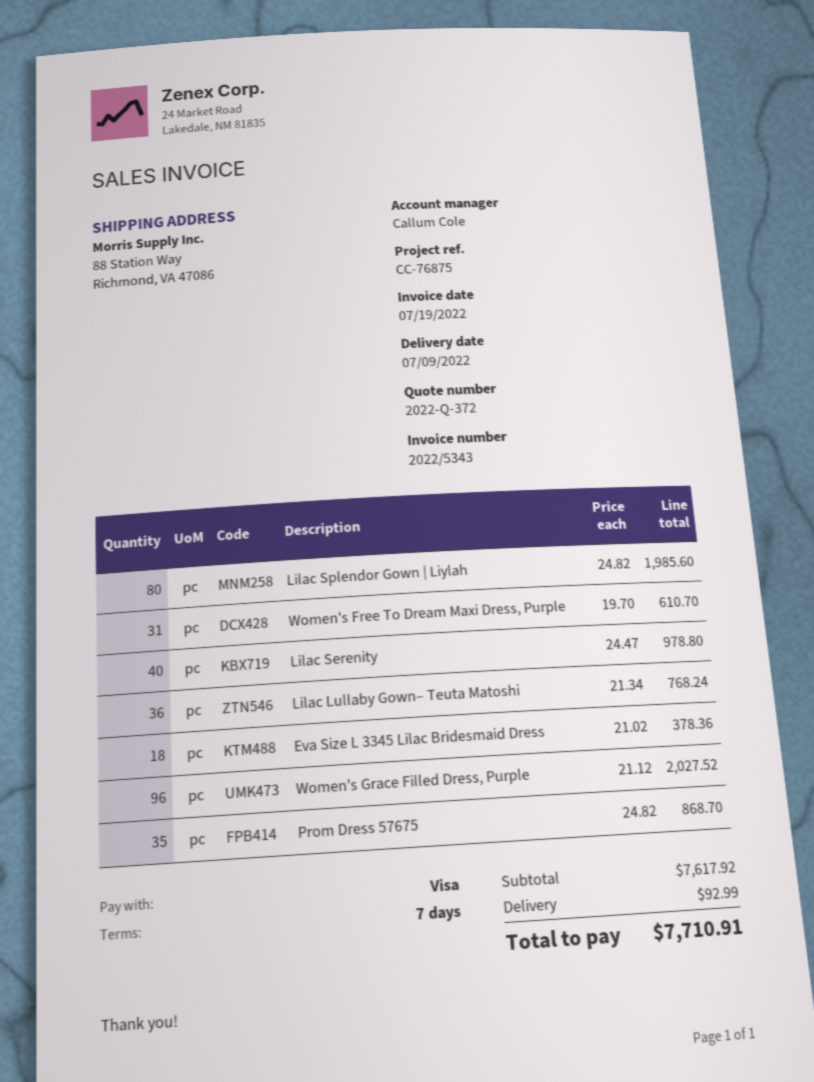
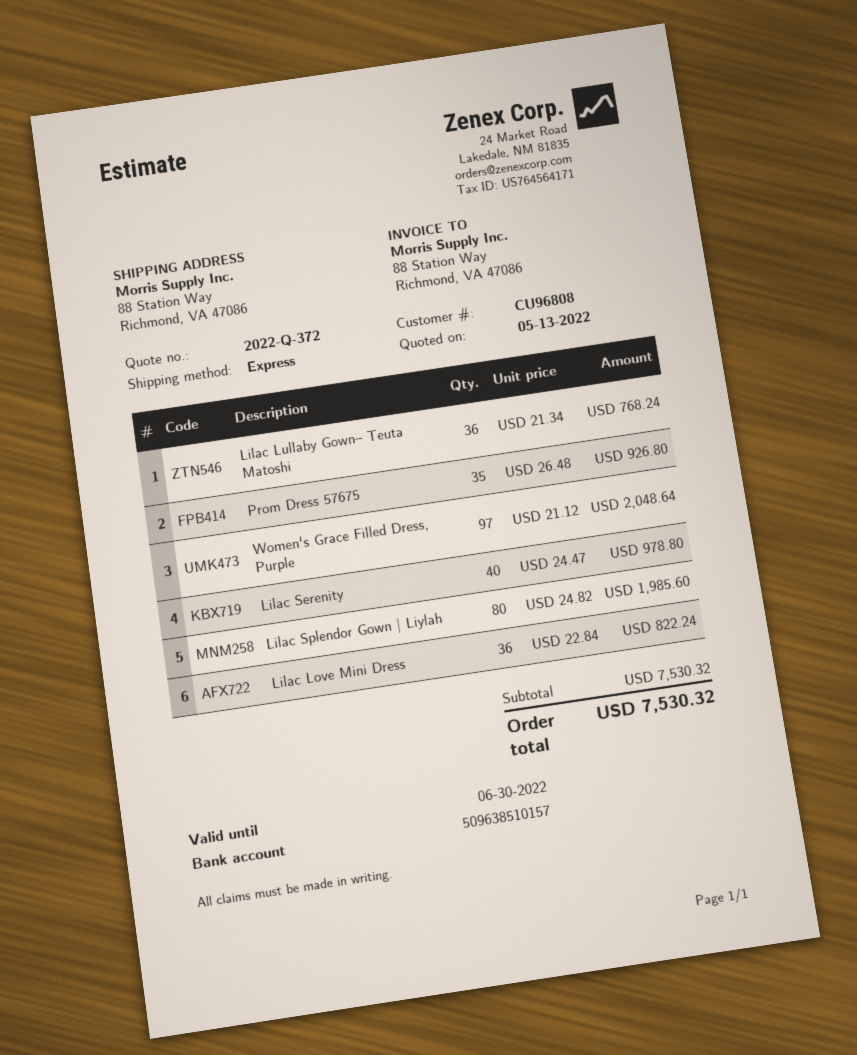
Women's Free To Dream Maxi Dress, Purple: 31 x 19.70 = 610.70 -> none
Eva Size L 3345 Lilac Bridesmaid Dress: 18 x 21.02 = 378.36 -> none
Women's Grace Filled Dress, Purple: 96 x 21.12 = 2027.52 -> 97 x 21.12 = 2048.64
Prom Dress 57675: 35 x 24.82 = 868.70 -> 35 x 26.48 = 926.80
Lilac Love Mini Dress: none -> 36 x 22.84 = 822.24
subtotal: 7617.92 -> 7530.32
shipping: 92.99 -> none
total: 7710.91 -> 7530.32

